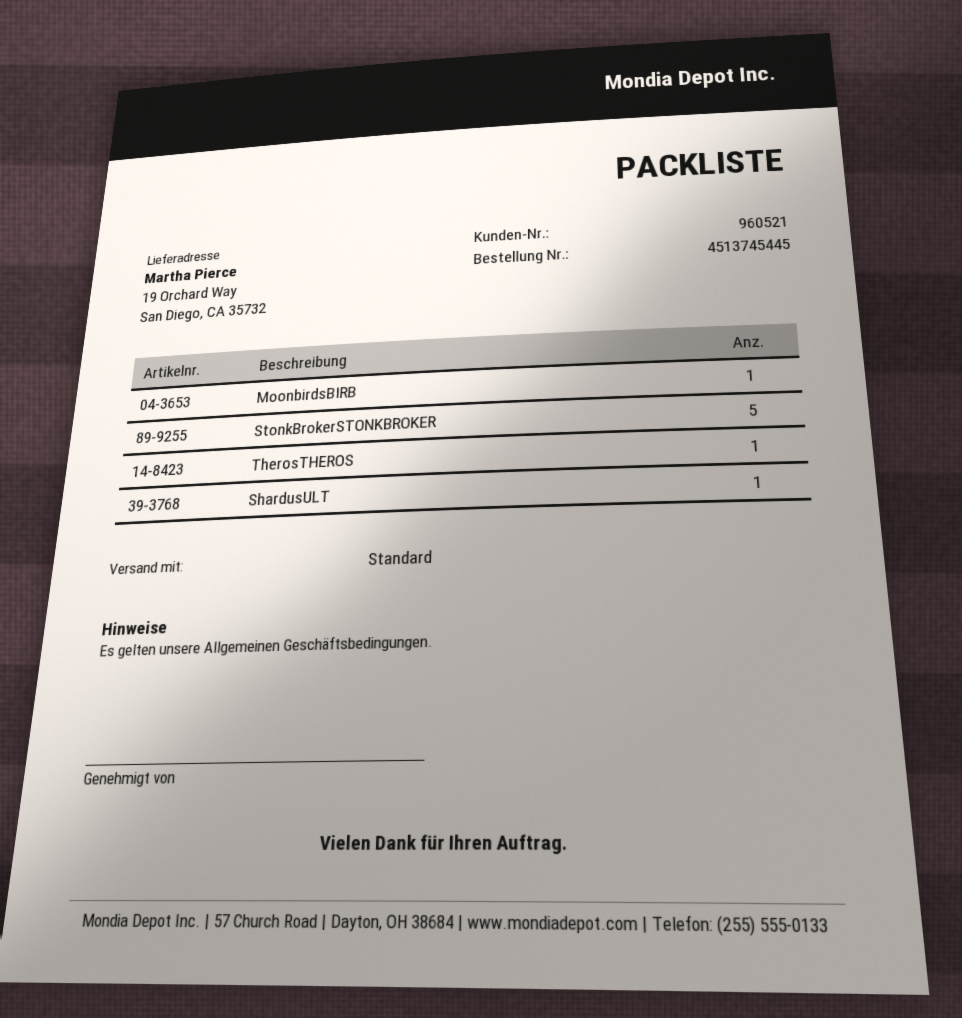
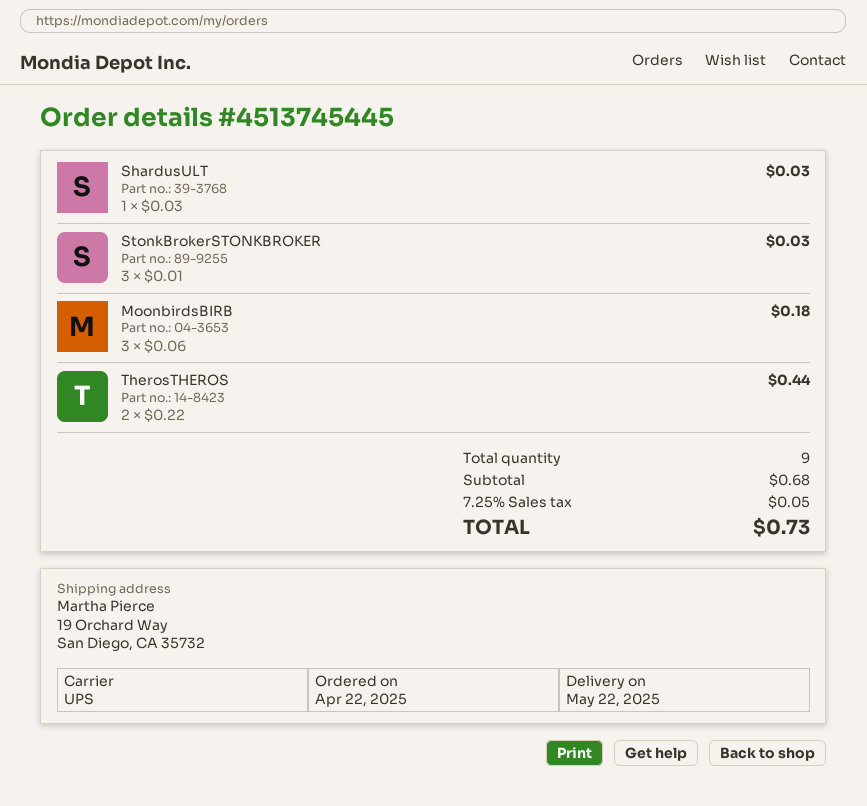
shipping method: standard -> UPS
MoonbirdsBIRB: 1 -> 3
StonkBrokerSTONKBROKER: 5 -> 3
TherosTHEROS: 1 -> 2

